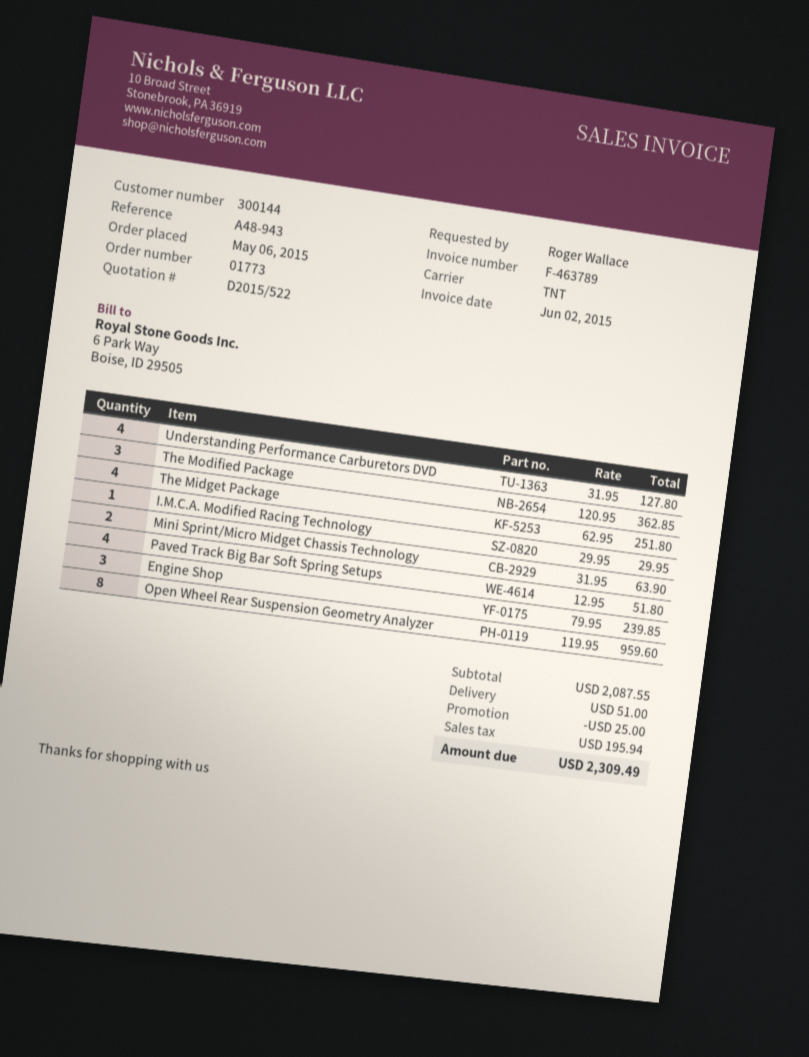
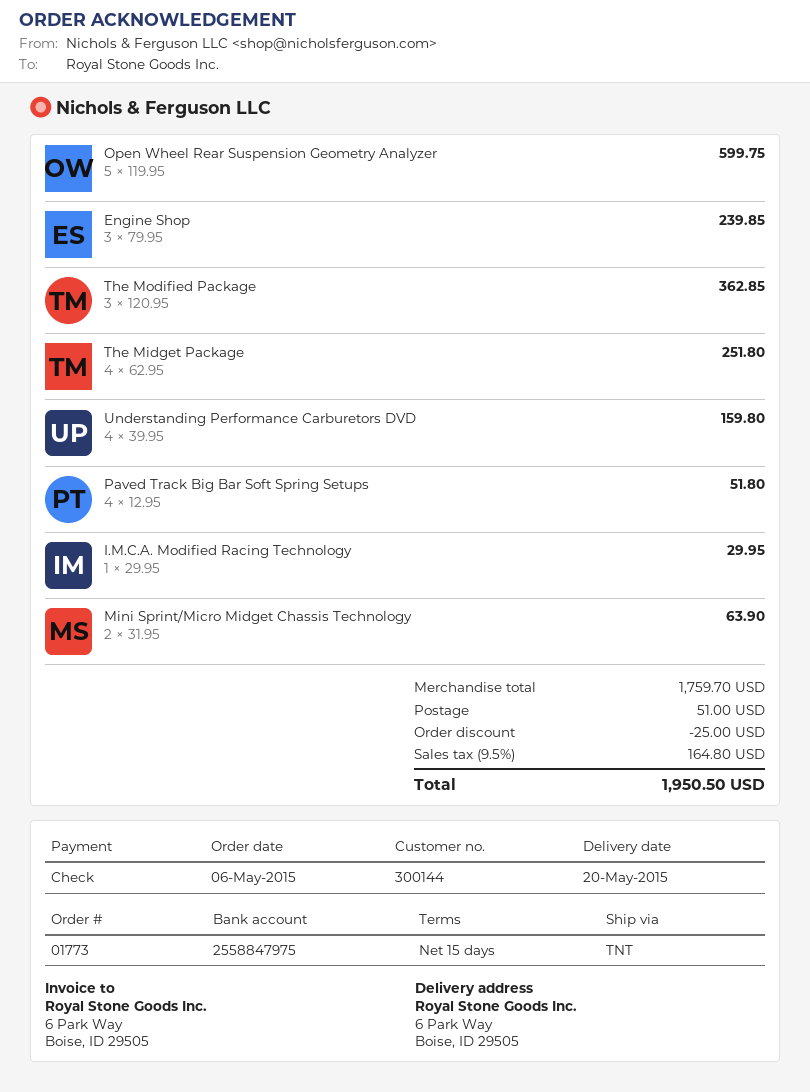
Understanding Performance Carburetors DVD: 4 x 31.95 = 127.80 -> 4 x 39.95 = 159.80
Open Wheel Rear Suspension Geometry Analyzer: 8 x 119.95 = 959.60 -> 5 x 119.95 = 599.75
subtotal: 2087.55 -> 1759.70
tax: 195.94 -> 164.80
total: 2309.49 -> 1950.50

